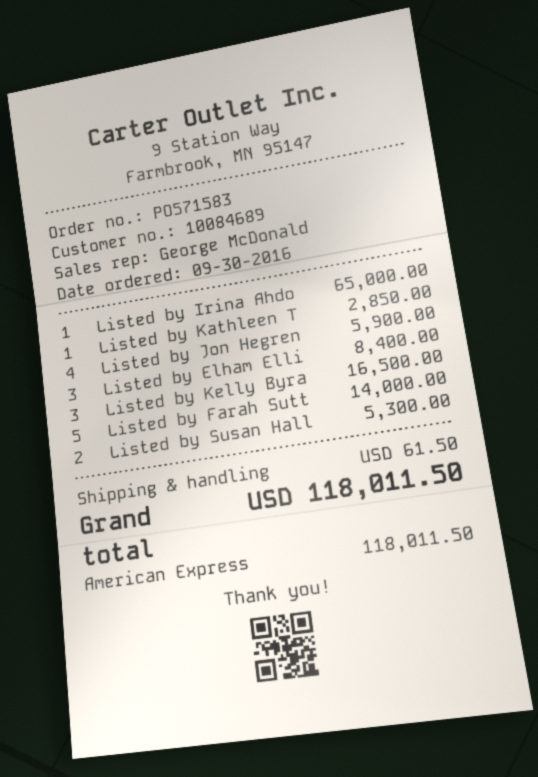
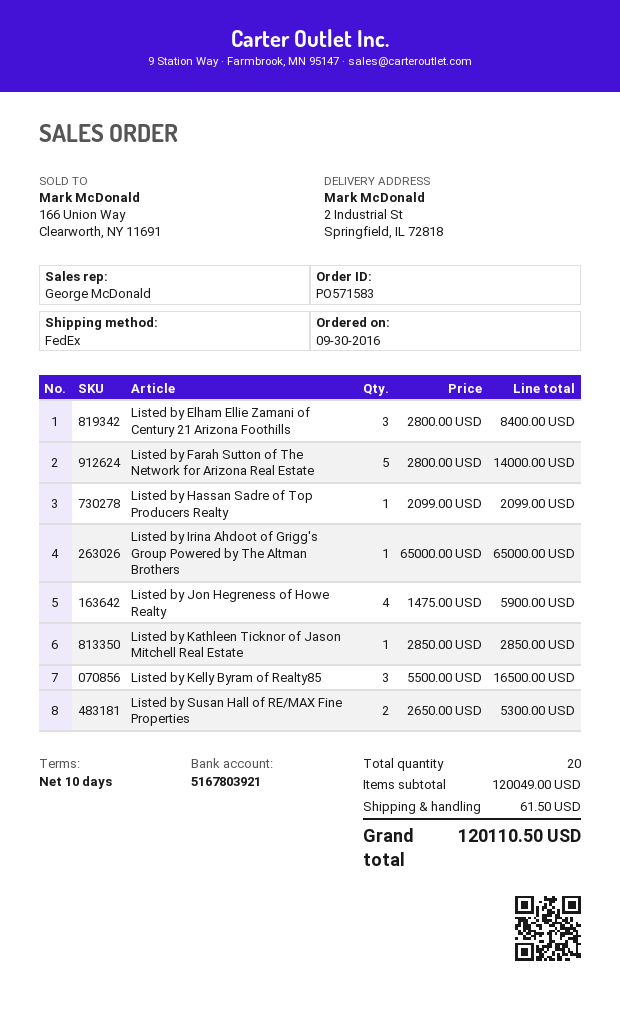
Listed by Hassan Sadre of Top Producers Realty: none -> 1 for 2099.00
total: 118011.50 -> 120110.50

